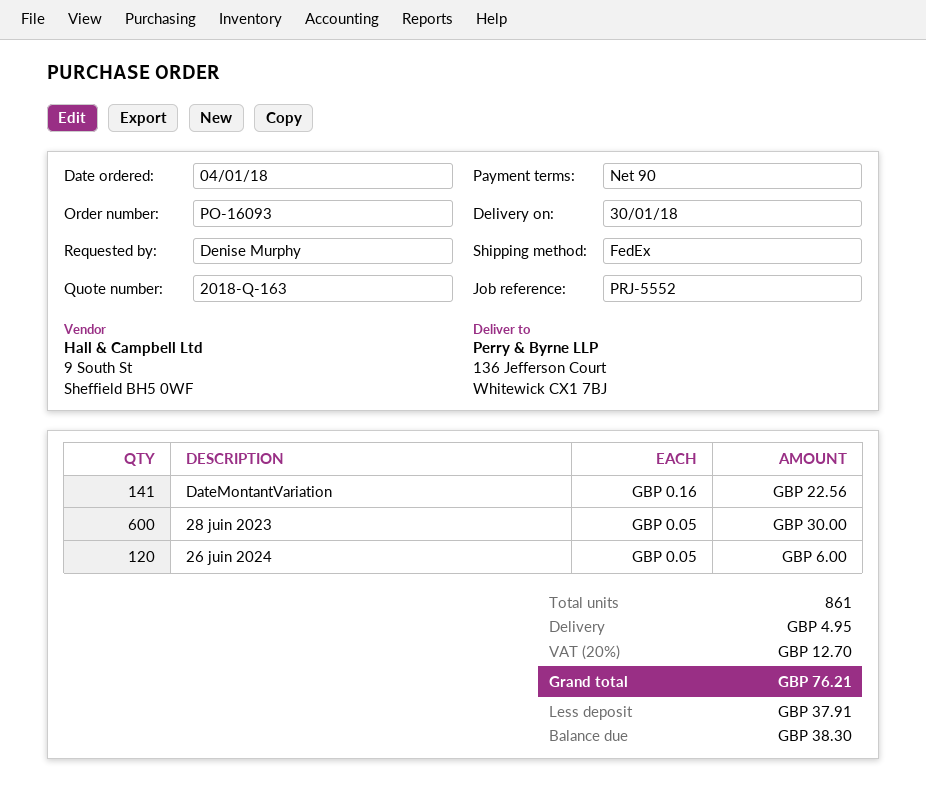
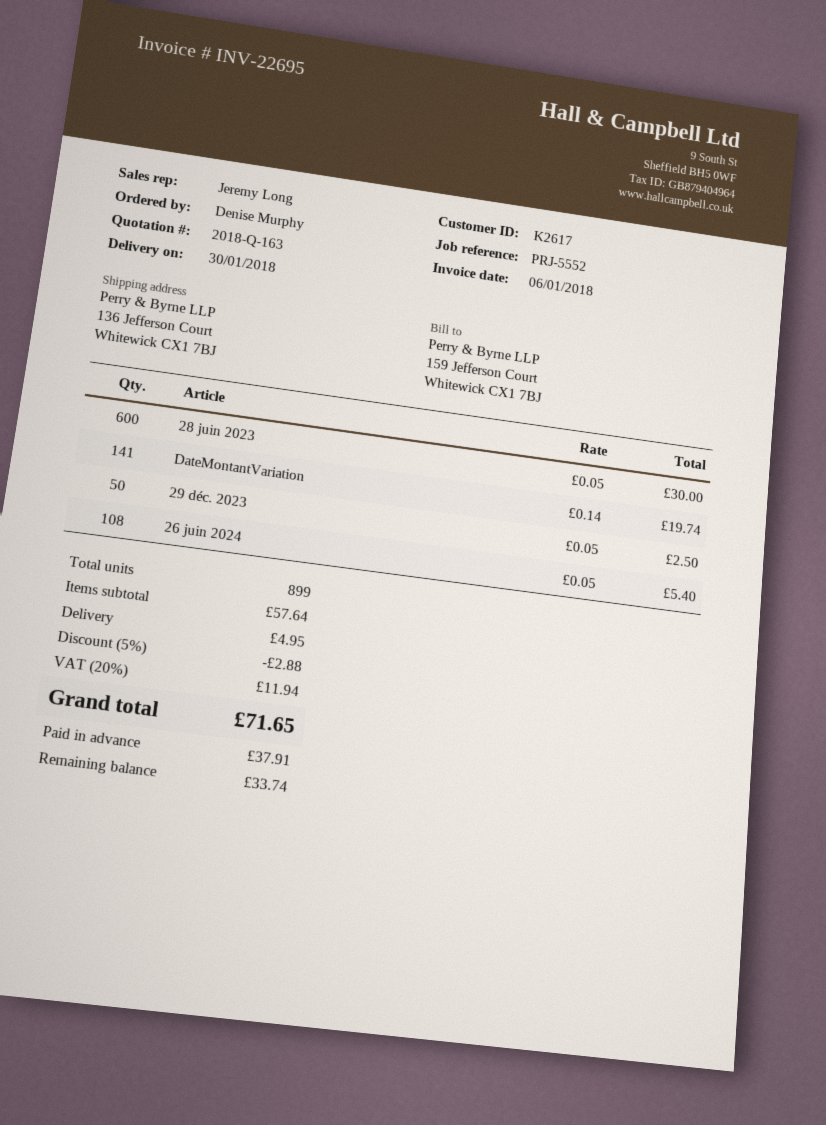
DateMontantVariation: 141 x 0.16 = 22.56 -> 141 x 0.14 = 19.74
26 juin 2024: 120 x 0.05 = 6.00 -> 108 x 0.05 = 5.40
29 déc. 2023: none -> 50 x 0.05 = 2.50
total quantity: 861 -> 899
discount: none -> 5% = 2.88
tax: 20% = 12.70 -> 20% = 11.94
total: 76.21 -> 71.65
balance: 38.30 -> 33.74

